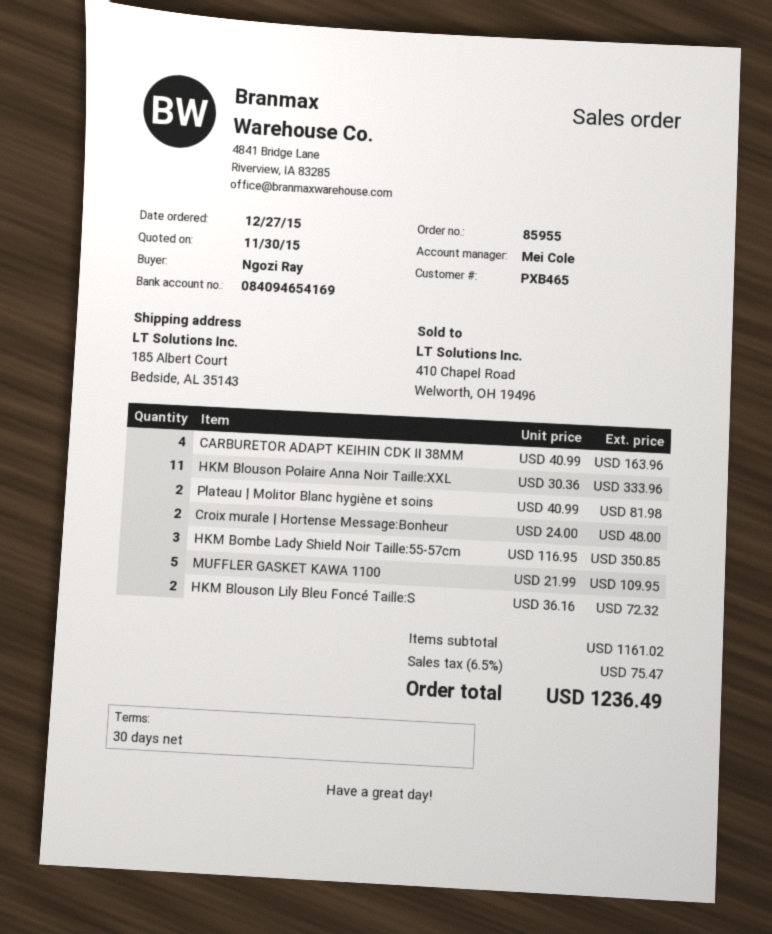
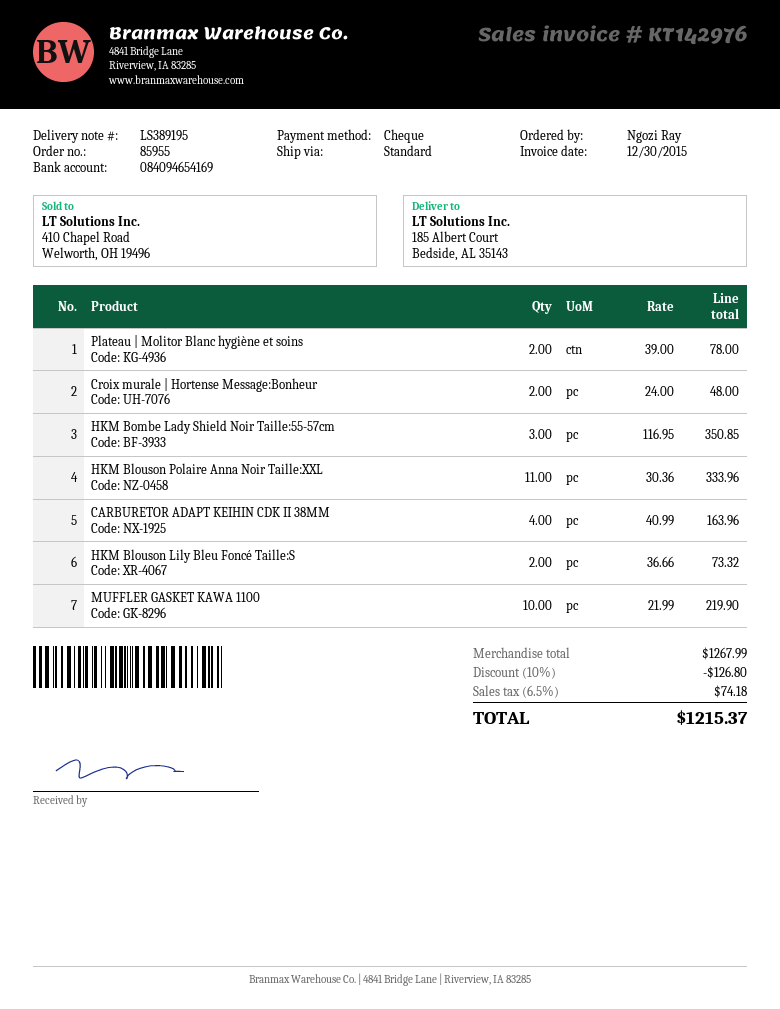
Plateau | Molitor Blanc hygiène et soins: 2 x 40.99 = 81.98 -> 2 x 39.00 = 78.00
MUFFLER GASKET KAWA 1100: 5 x 21.99 = 109.95 -> 10 x 21.99 = 219.90
HKM Blouson Lily Bleu Foncé Taille:S: 2 x 36.16 = 72.32 -> 2 x 36.66 = 73.32
subtotal: 1161.02 -> 1267.99
discount: none -> 10% = 126.80
tax: 6.5% = 75.47 -> 6.5% = 74.18
total: 1236.49 -> 1215.37

